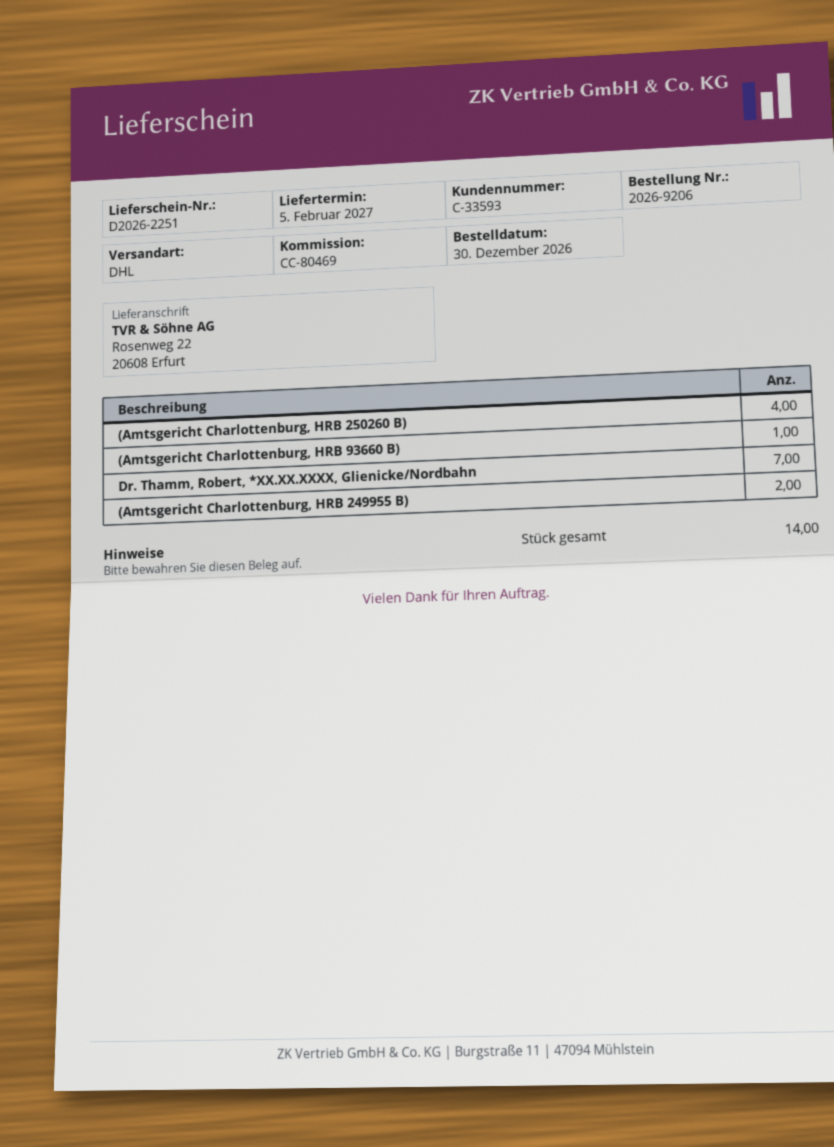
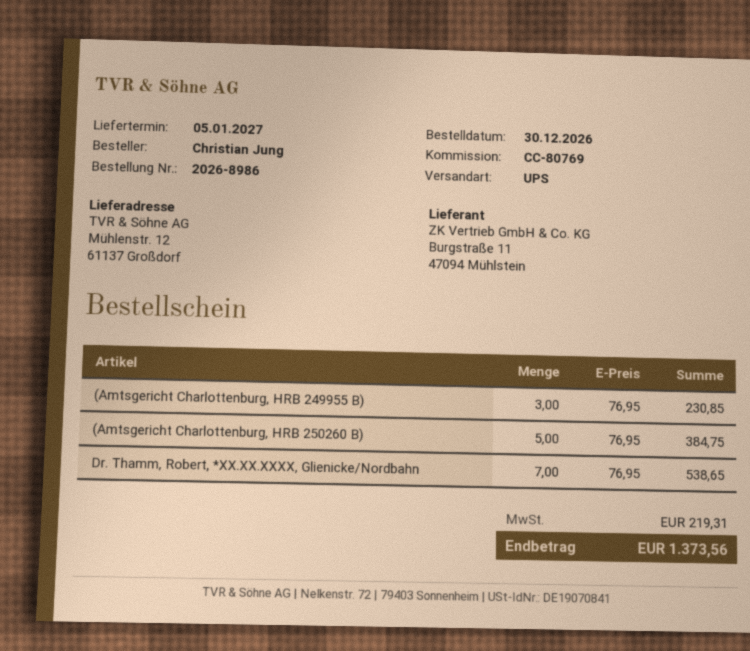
order number: 2026-9206 -> 2026-8986
delivery date: 2027-02-05 -> 2027-01-05
reference: CC-80469 -> CC-80769
shipping method: DHL -> UPS
ship to: Rosenweg 22, 20608 Erfurt -> Mühlenstr. 12, 61137 Großdorf
(Amtsgericht Charlottenburg, HRB 250260 B): 4 -> 5
(Amtsgericht Charlottenburg, HRB 93660 B): 1 -> none
(Amtsgericht Charlottenburg, HRB 249955 B): 2 -> 3

